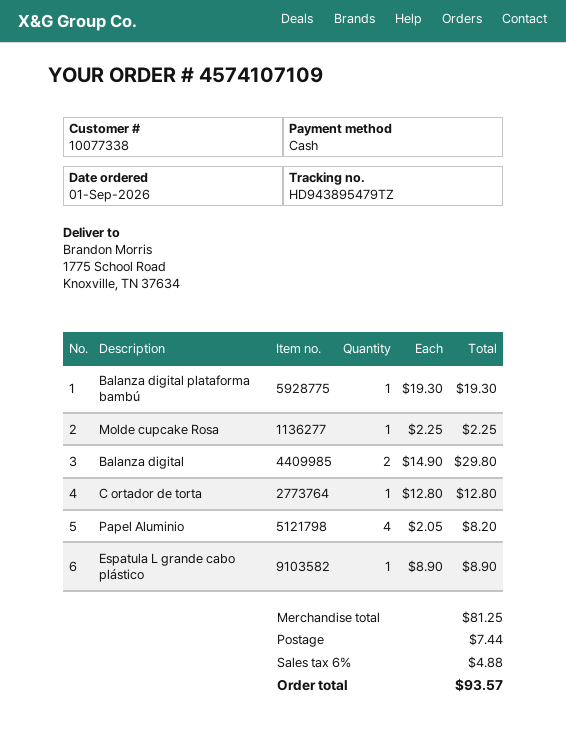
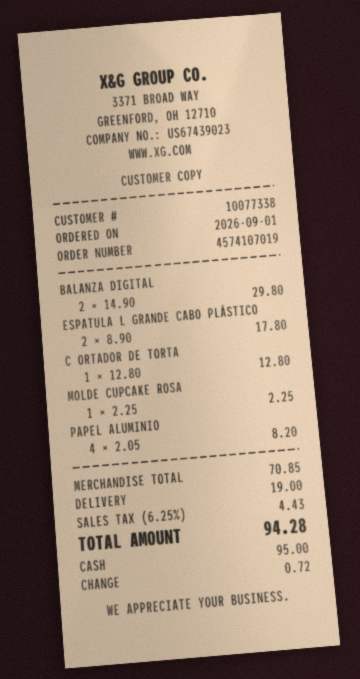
order number: 4574107109 -> 4574107019
Balanza digital plataforma bambú: 1 x 19.30 = 19.30 -> none
Espatula L grande cabo plástico: 1 x 8.90 = 8.90 -> 2 x 8.90 = 17.80
subtotal: 81.25 -> 70.85
shipping: 7.44 -> 19.00
tax: 6% = 4.88 -> 6.25% = 4.43
total: 93.57 -> 94.28

